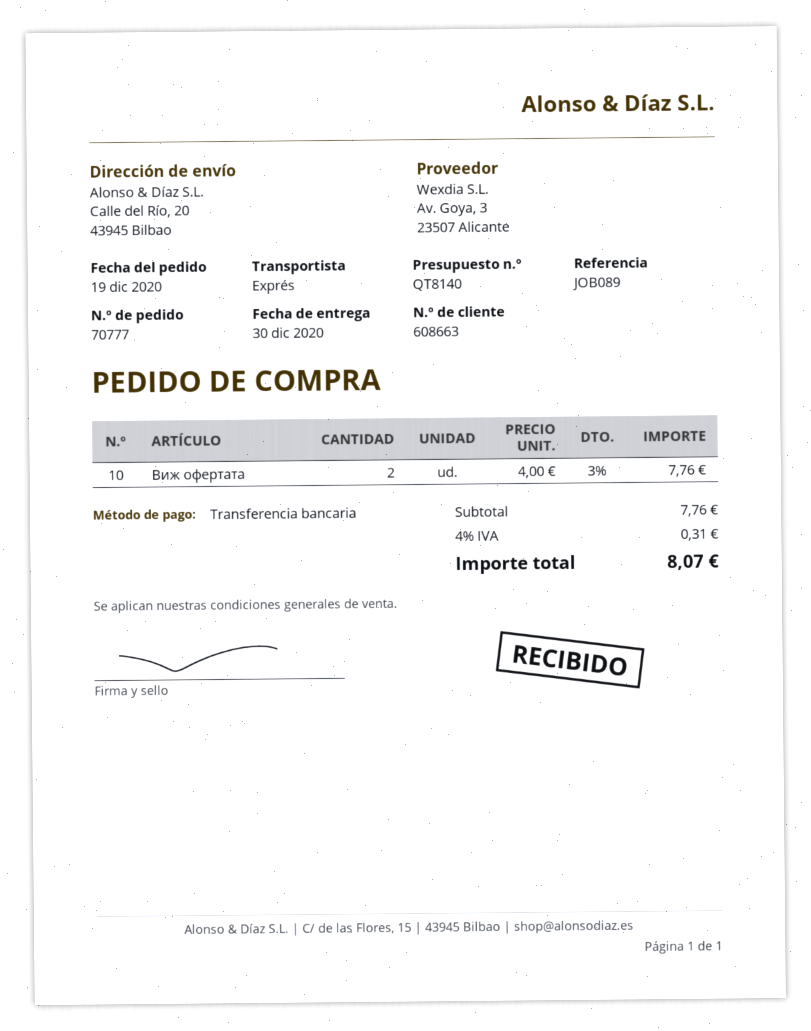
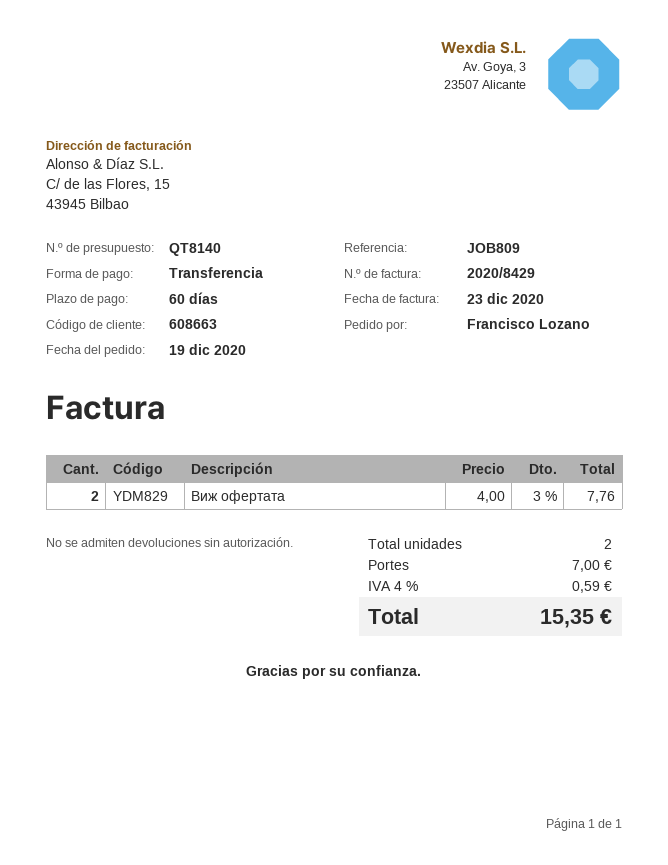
reference: JOB089 -> JOB809
shipping: none -> 7.00
tax: 4% = 0.31 -> 4% = 0.59
total: 8.07 -> 15.35

